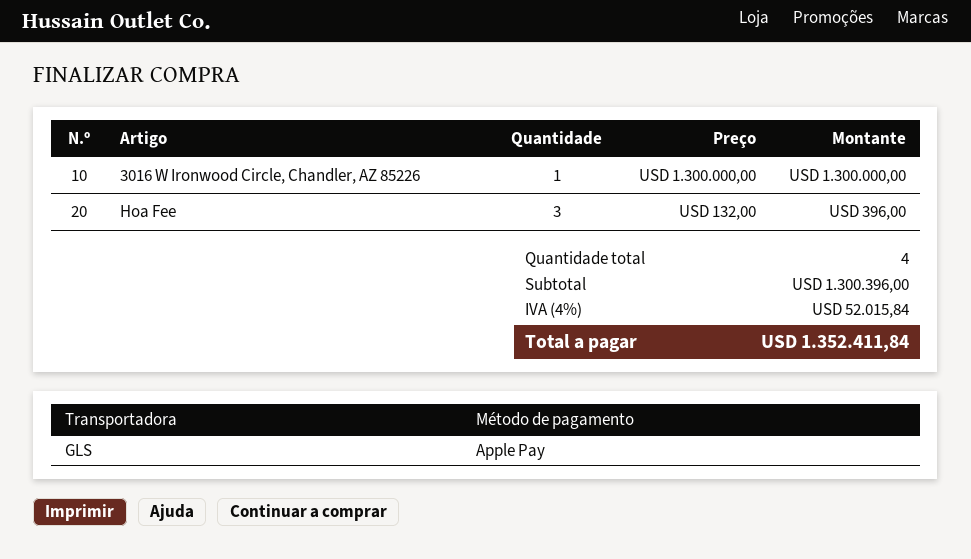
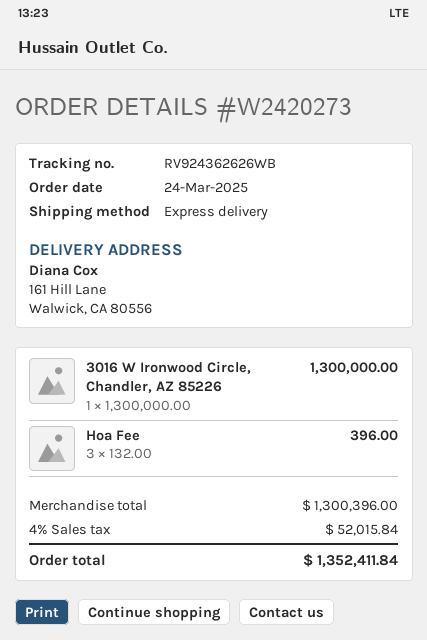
shipping method: GLS -> express

